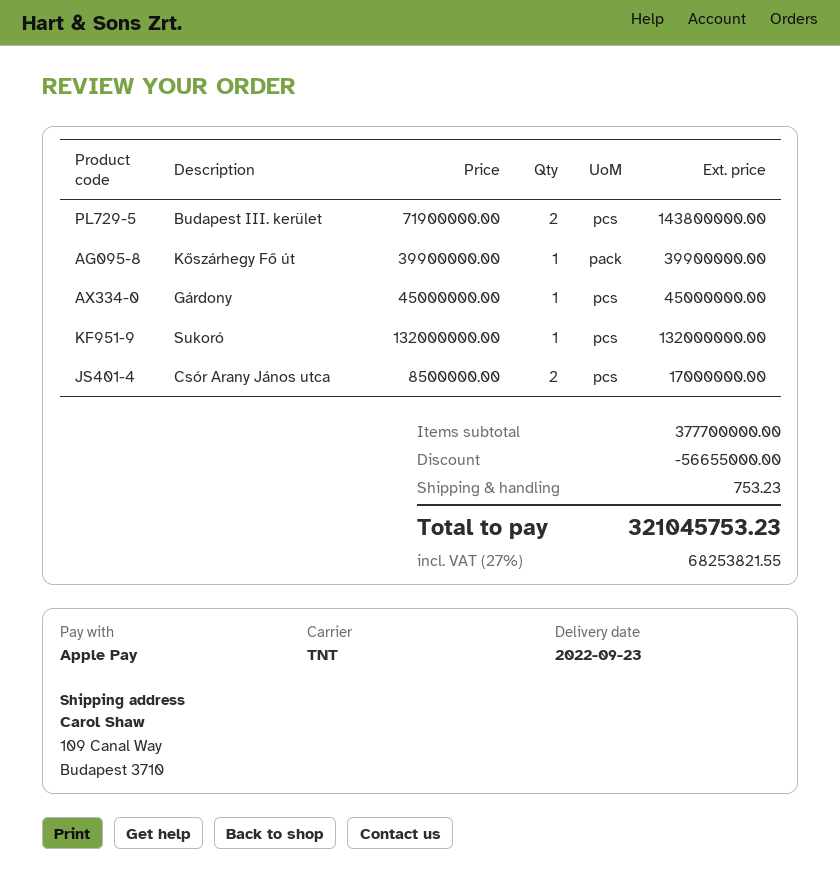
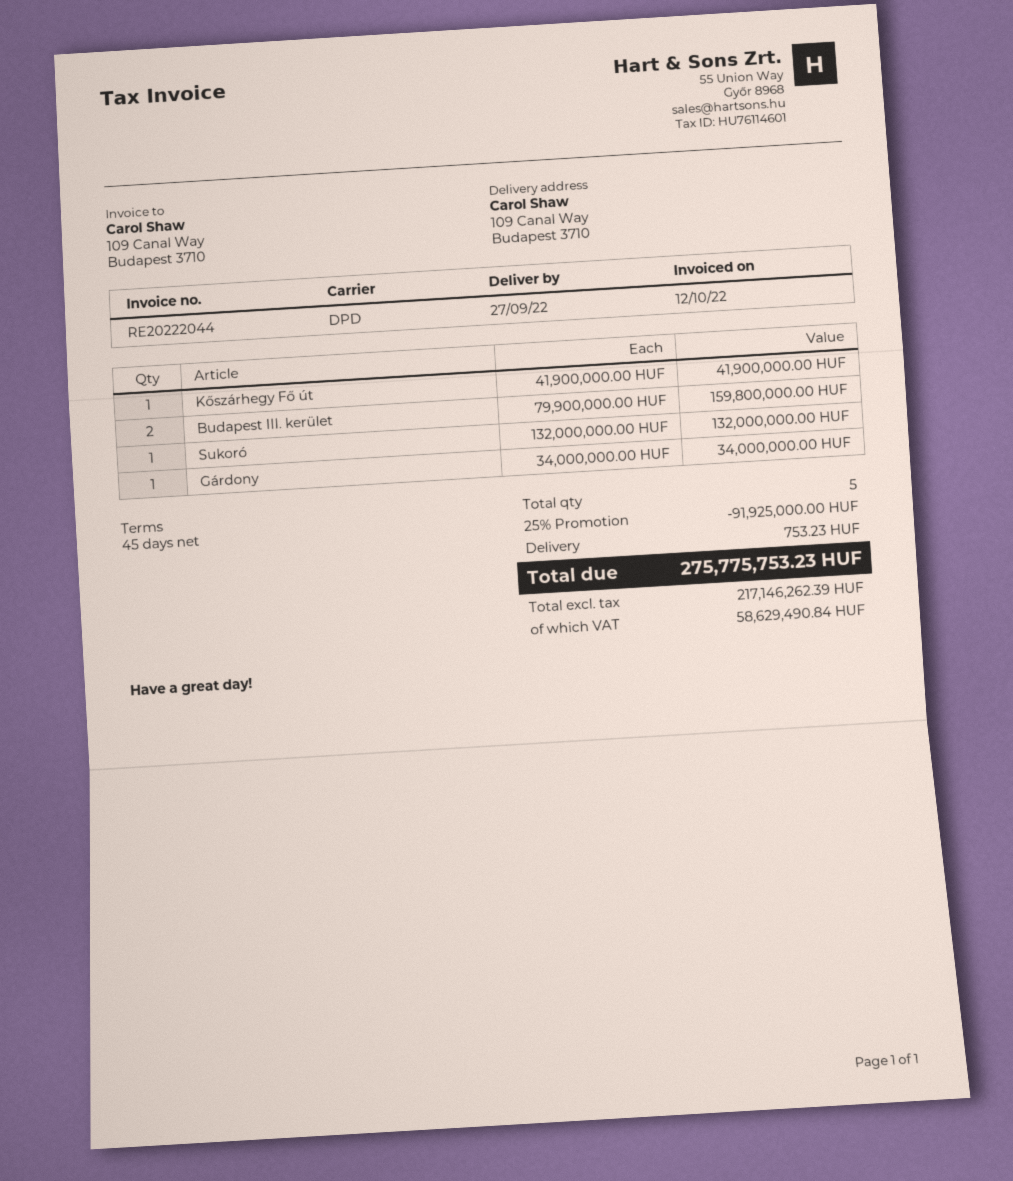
delivery date: 2022-09-23 -> 2022-09-27
shipping method: TNT -> DPD
Budapest III. kerület: 2 x 71900000.00 = 143800000.00 -> 2 x 79900000.00 = 159800000.00
Kőszárhegy Fő út: 1 x 39900000.00 = 39900000.00 -> 1 x 41900000.00 = 41900000.00
Gárdony: 1 x 45000000.00 = 45000000.00 -> 1 x 34000000.00 = 34000000.00
Csór Arany János utca: 2 x 8500000.00 = 17000000.00 -> none
discount: 56655000.00 -> 91925000.00
tax: 68253821.55 -> 58629490.84
total: 321045753.23 -> 275775753.23

